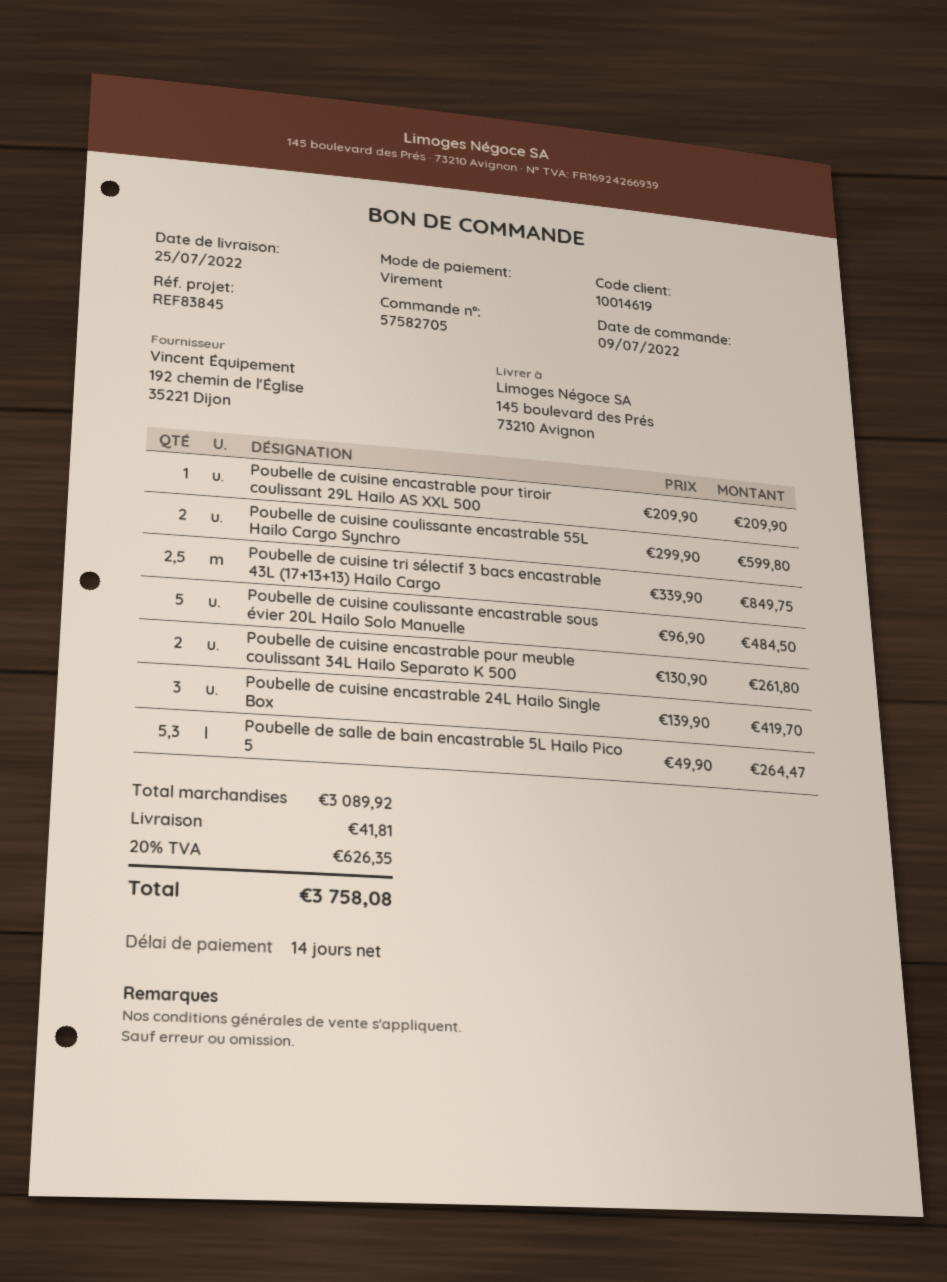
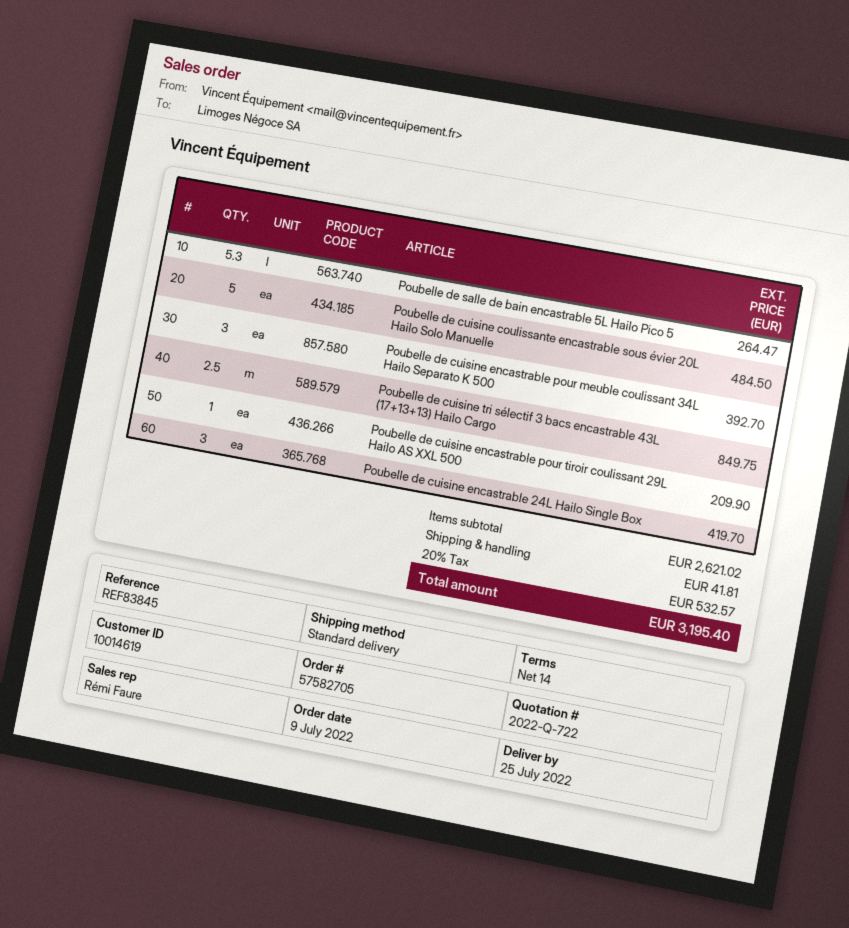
Poubelle de cuisine coulissante encastrable 55L Hailo Cargo Synchro: 2 for 599.80 -> none
Poubelle de cuisine encastrable pour meuble coulissant 34L Hailo Separato K 500: 2 for 261.80 -> 3 for 392.70
subtotal: 3089.92 -> 2621.02
tax: 20% = 626.35 -> 20% = 532.57
total: 3758.08 -> 3195.40

